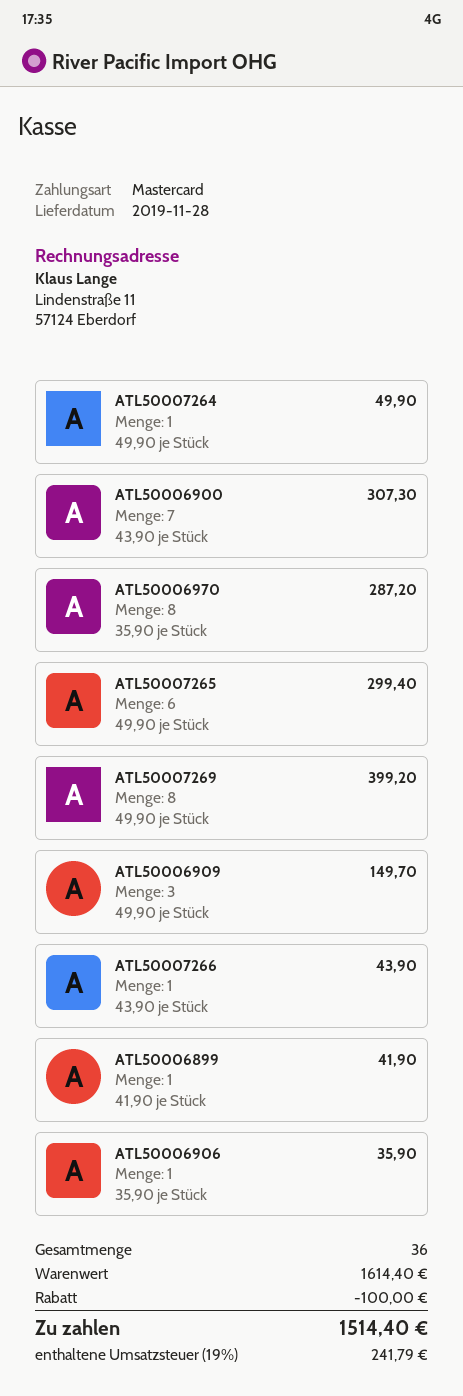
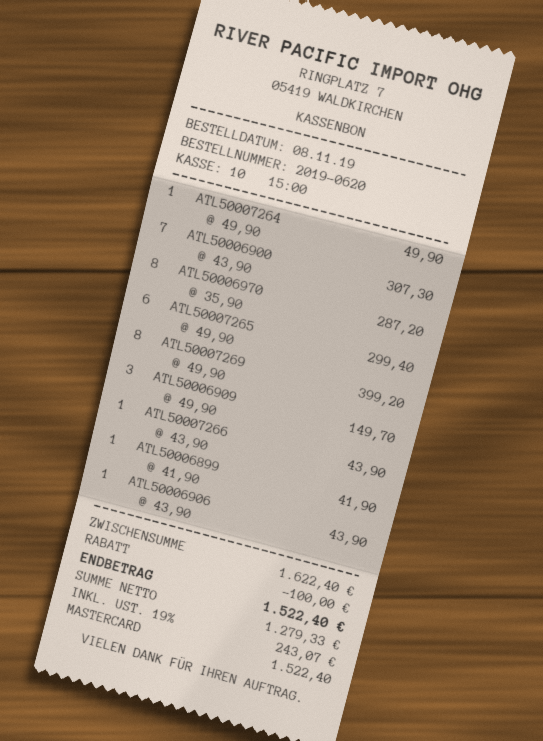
ATL50006906: 1 x 35.90 = 35.90 -> 1 x 43.90 = 43.90
subtotal: 1614.40 -> 1622.40
tax: 19% = 241.79 -> 19% = 243.07
total: 1514.40 -> 1522.40

